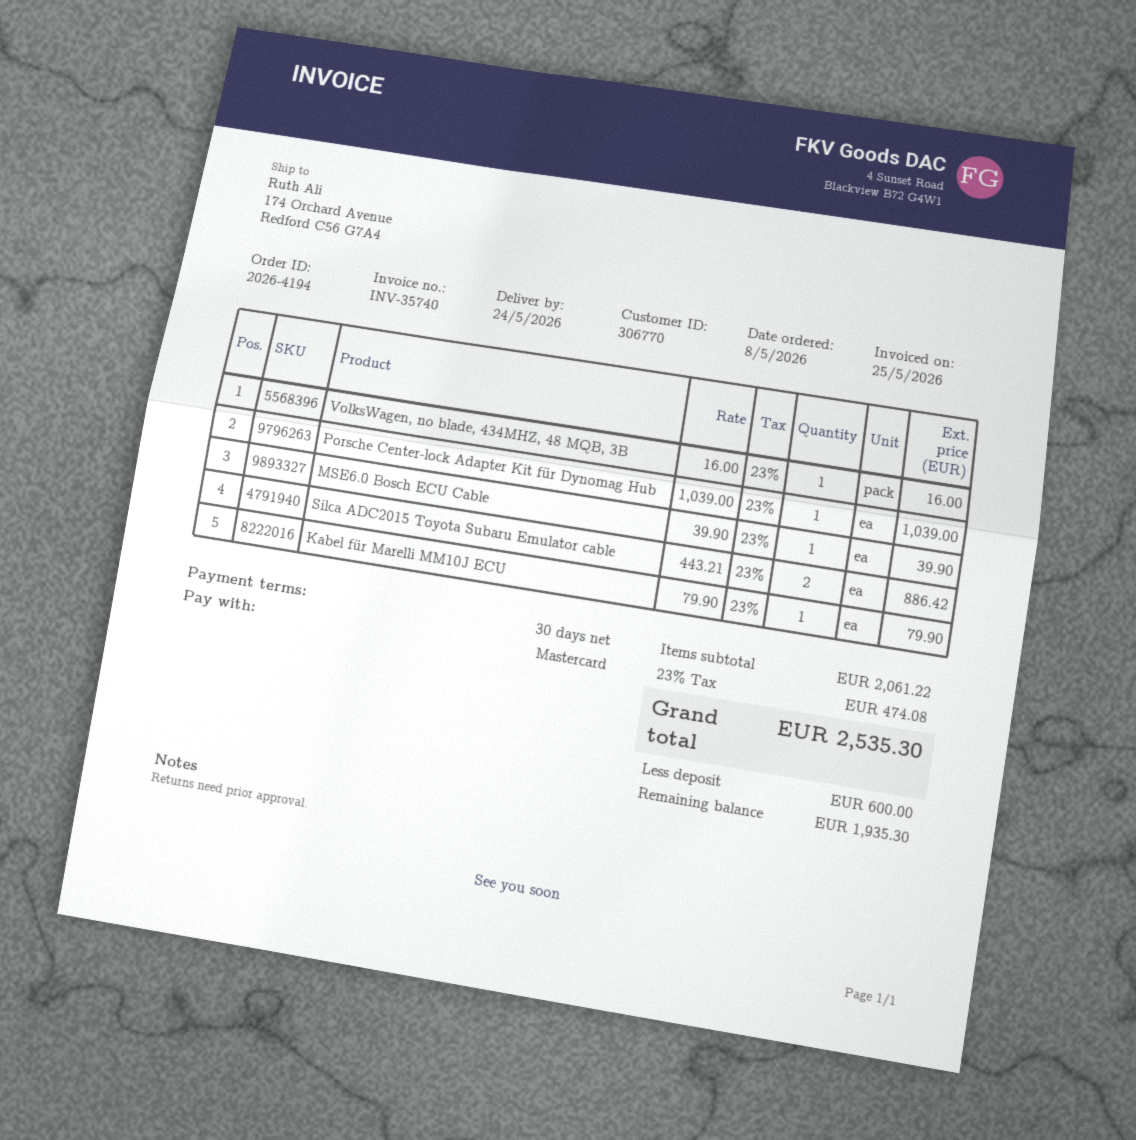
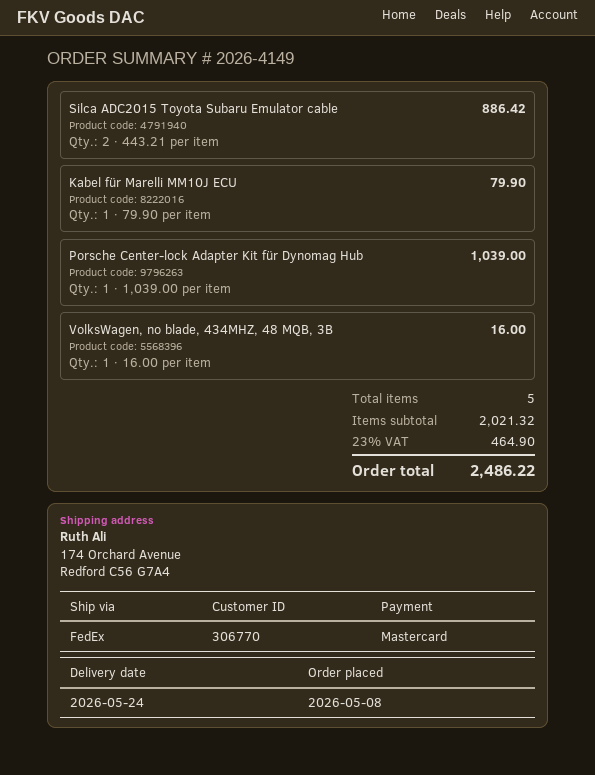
order number: 2026-4194 -> 2026-4149
MSE6.0 Bosch ECU Cable: 1 x 39.90 = 39.90 -> none
subtotal: 2061.22 -> 2021.32
tax: 23% = 474.08 -> 23% = 464.90
total: 2535.30 -> 2486.22

